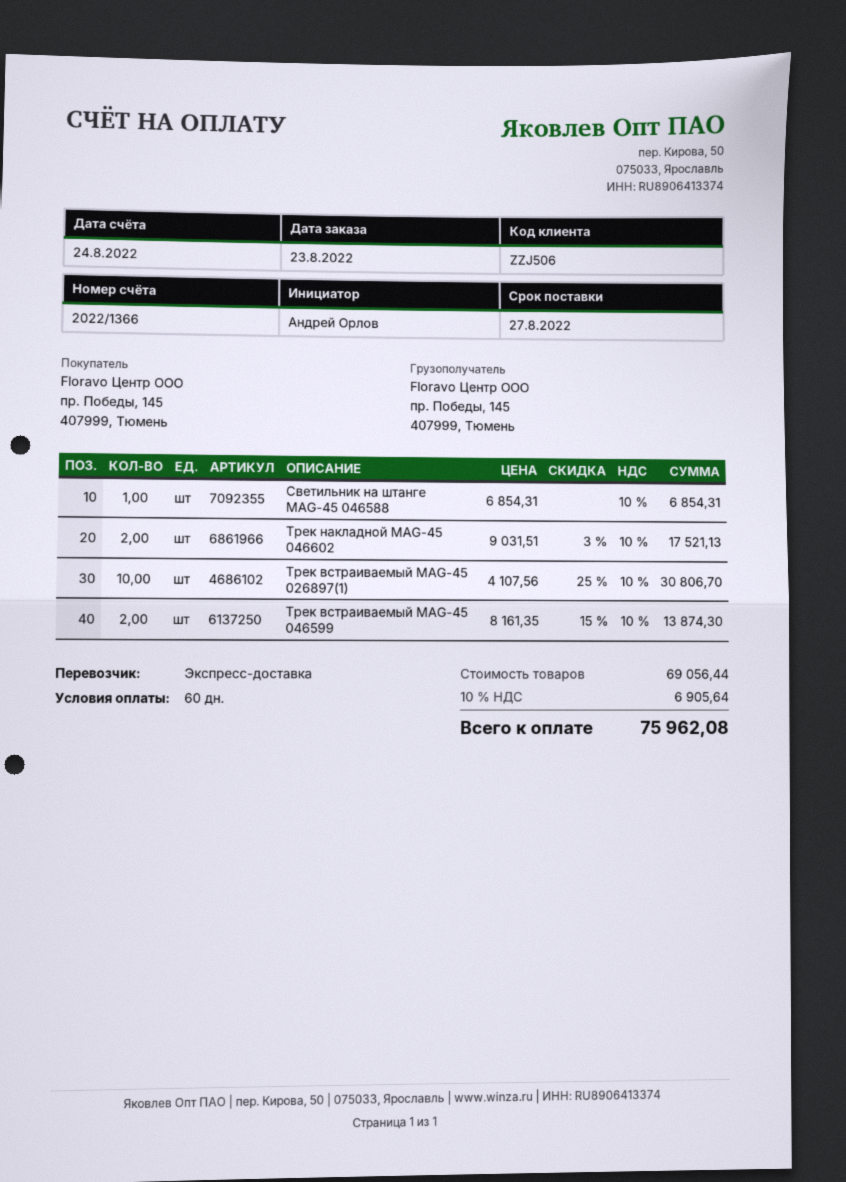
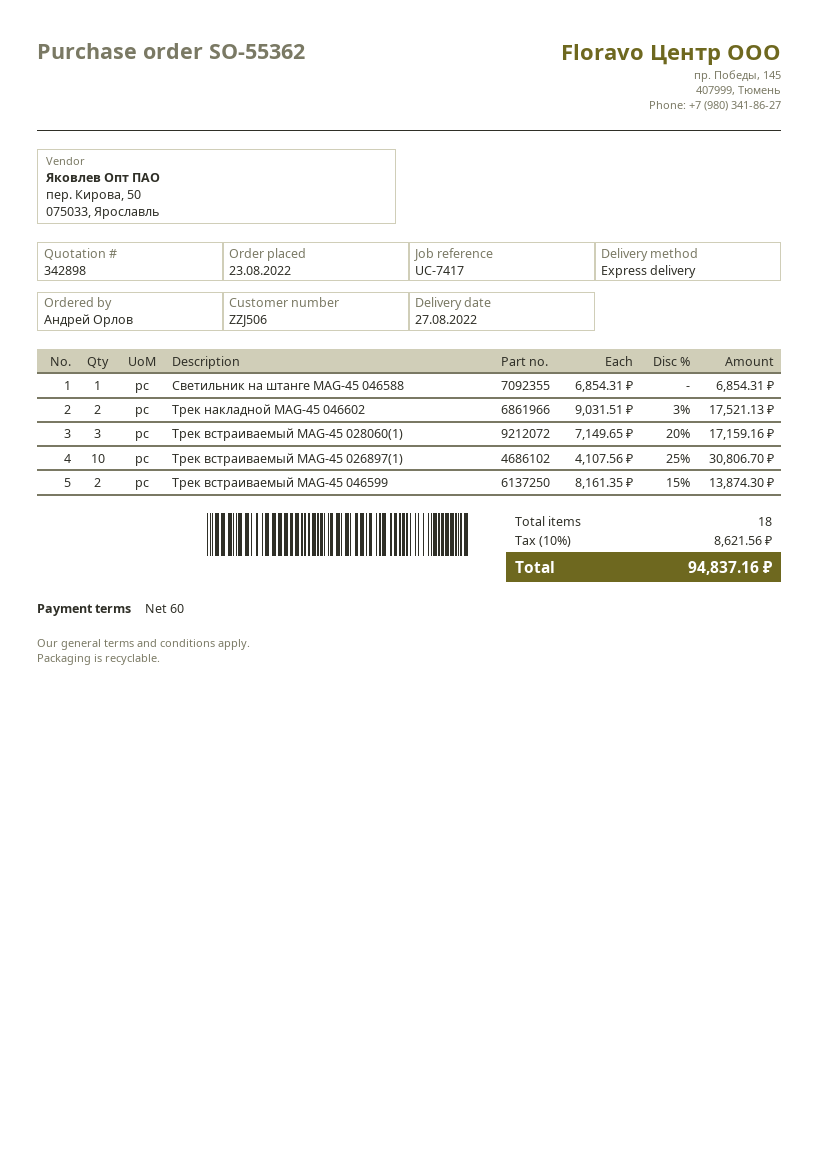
Трек встраиваемый MAG-45 028060(1): none -> 3 x 7149.65 - 20% = 17159.16
tax: 10% = 6905.64 -> 10% = 8621.56
total: 75962.08 -> 94837.16

